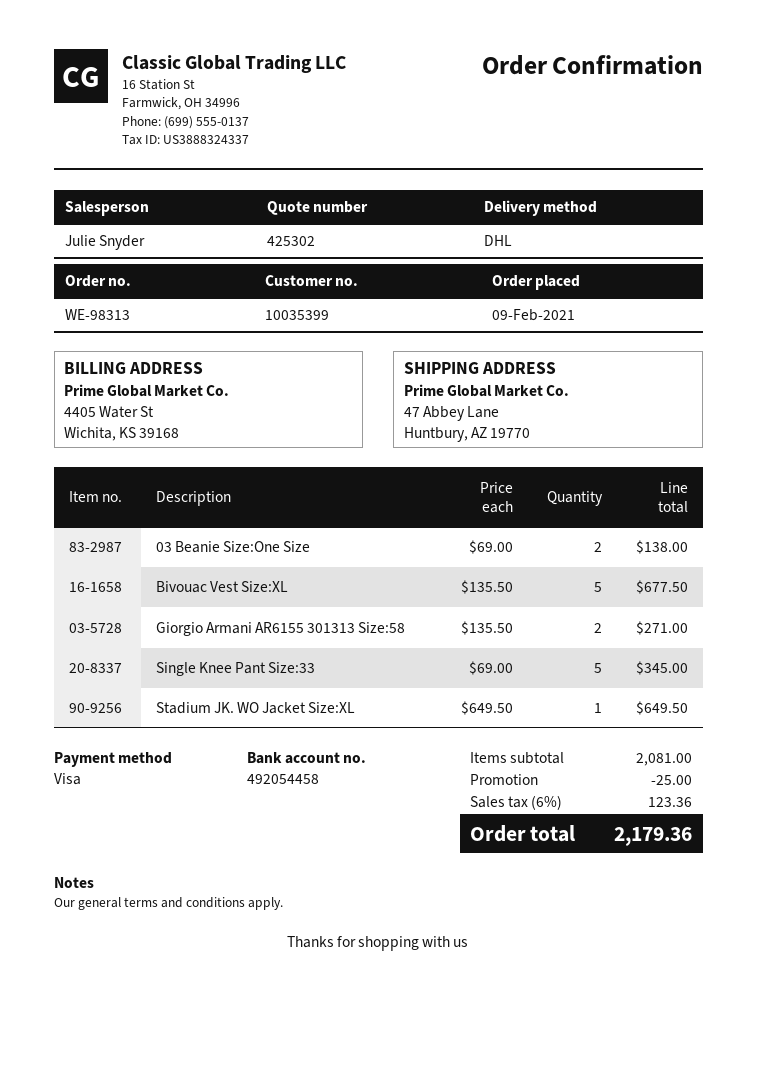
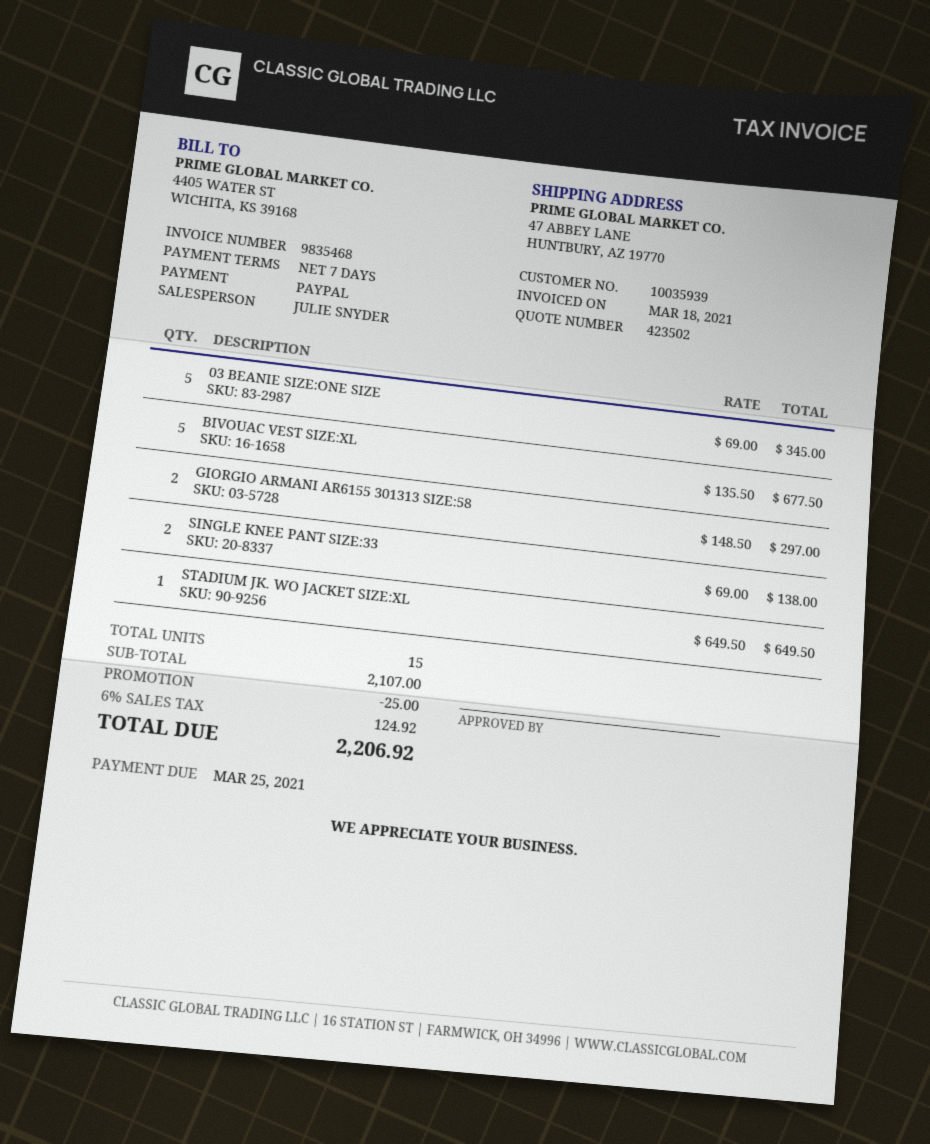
quote number: 425302 -> 423502
customer number: 10035399 -> 10035939
payment method: Visa -> PayPal
03 Beanie Size:One Size: 2 x 69.00 = 138.00 -> 5 x 69.00 = 345.00
Giorgio Armani AR6155 301313 Size:58: 2 x 135.50 = 271.00 -> 2 x 148.50 = 297.00
Single Knee Pant Size:33: 5 x 69.00 = 345.00 -> 2 x 69.00 = 138.00
subtotal: 2081.00 -> 2107.00
tax: 6% = 123.36 -> 6% = 124.92
total: 2179.36 -> 2206.92

